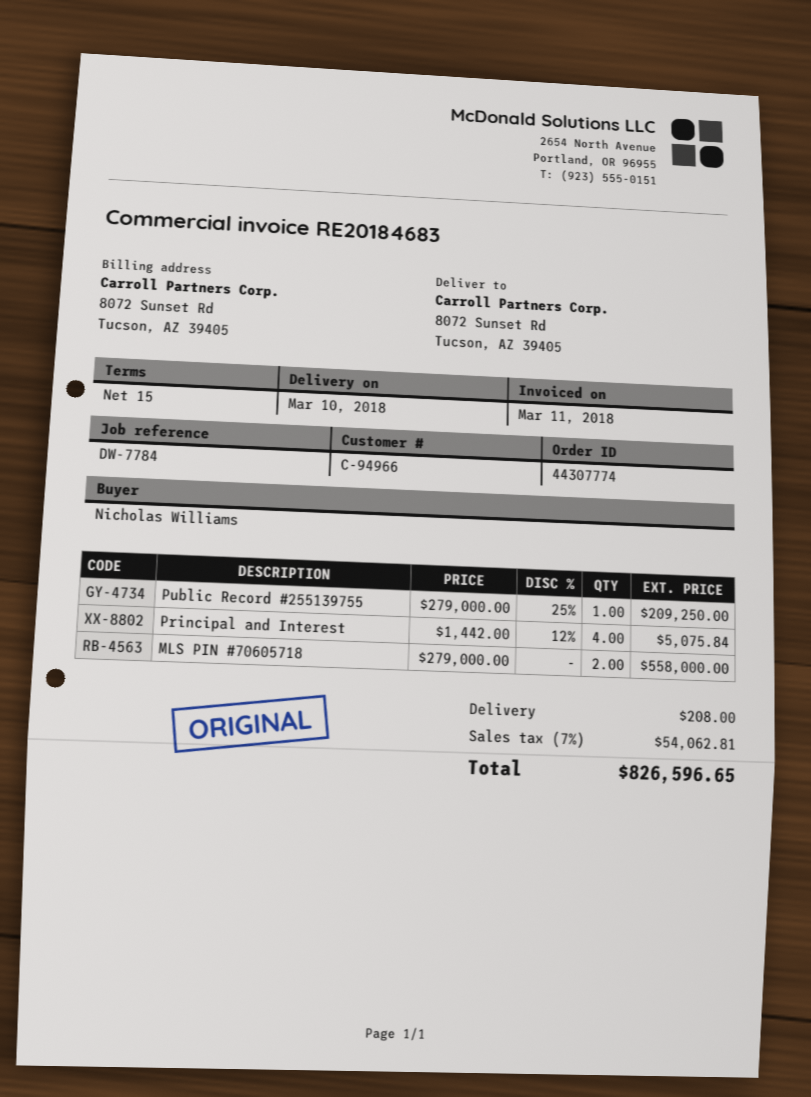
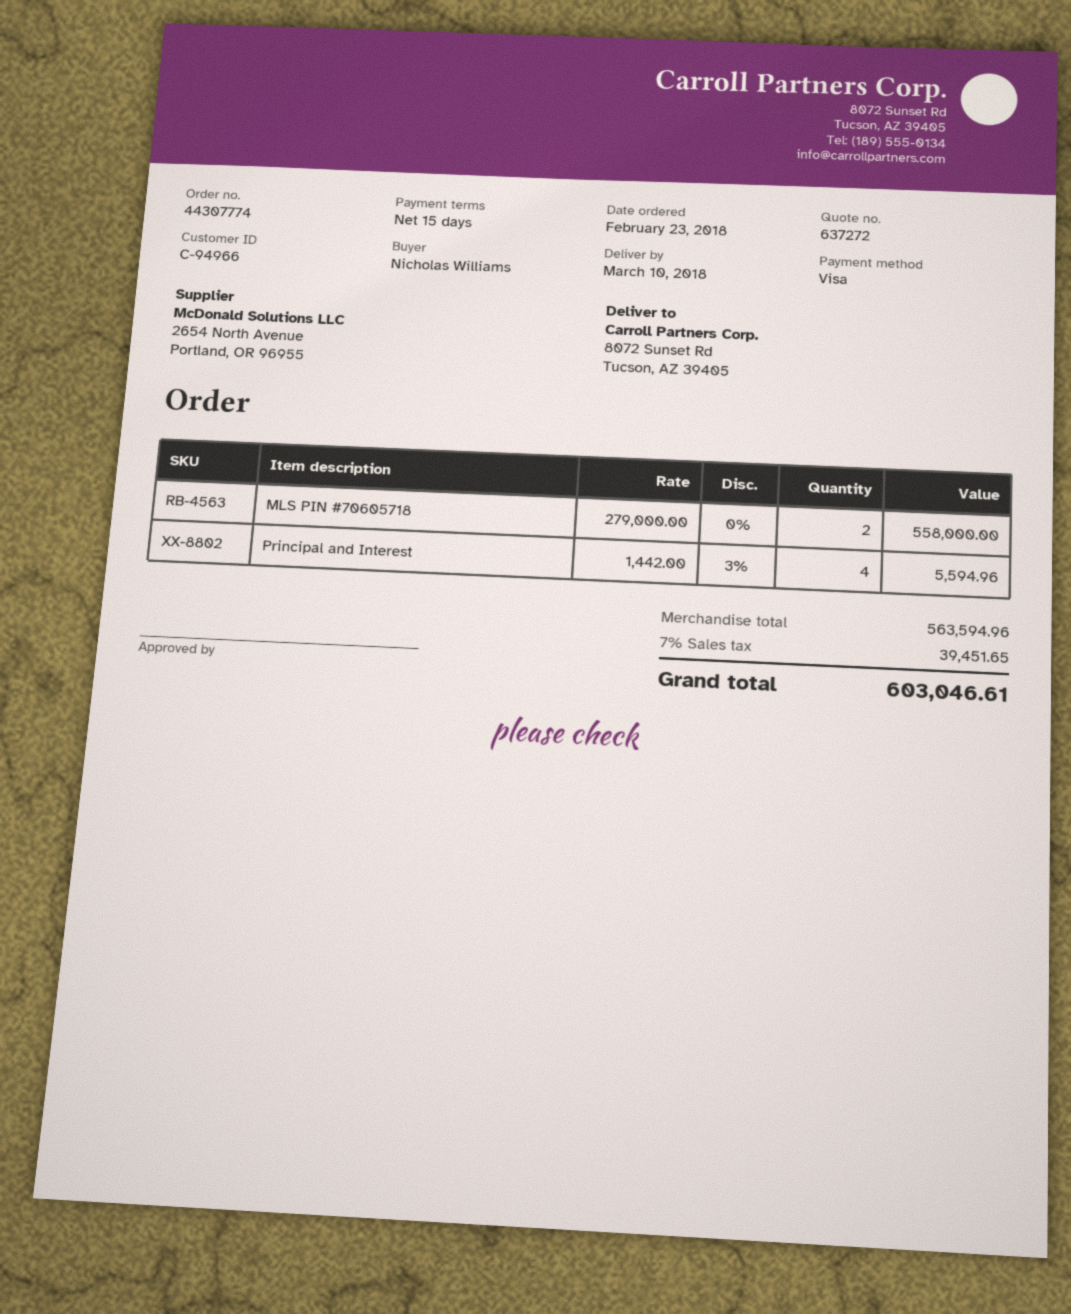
Public Record #255139755: 1 x 279000.00 - 25% = 209250.00 -> none
Principal and Interest: 4 x 1442.00 - 12% = 5075.84 -> 4 x 1442.00 - 3% = 5594.96
shipping: 208.00 -> none
tax: 7% = 54062.81 -> 7% = 39451.65
total: 826596.65 -> 603046.61

